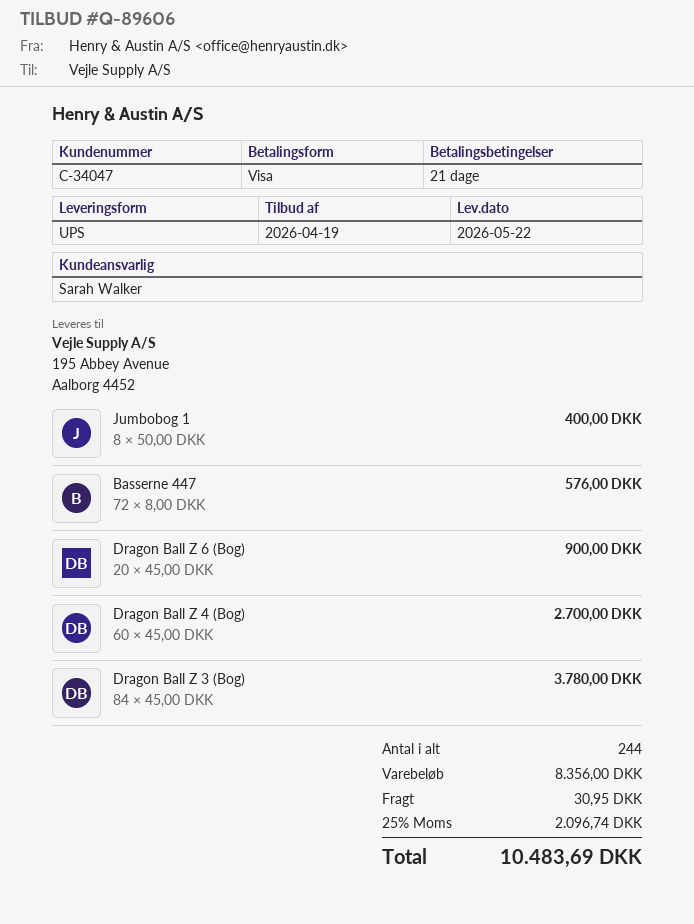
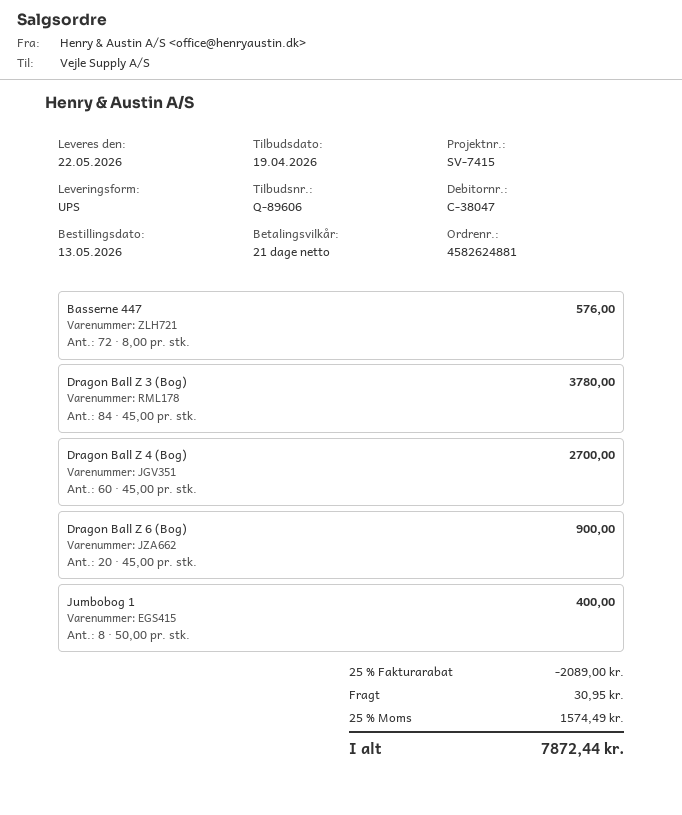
customer number: C-34047 -> C-38047
discount: none -> 25% = 2089.00
tax: 25% = 2096.74 -> 25% = 1574.49
total: 10483.69 -> 7872.44

